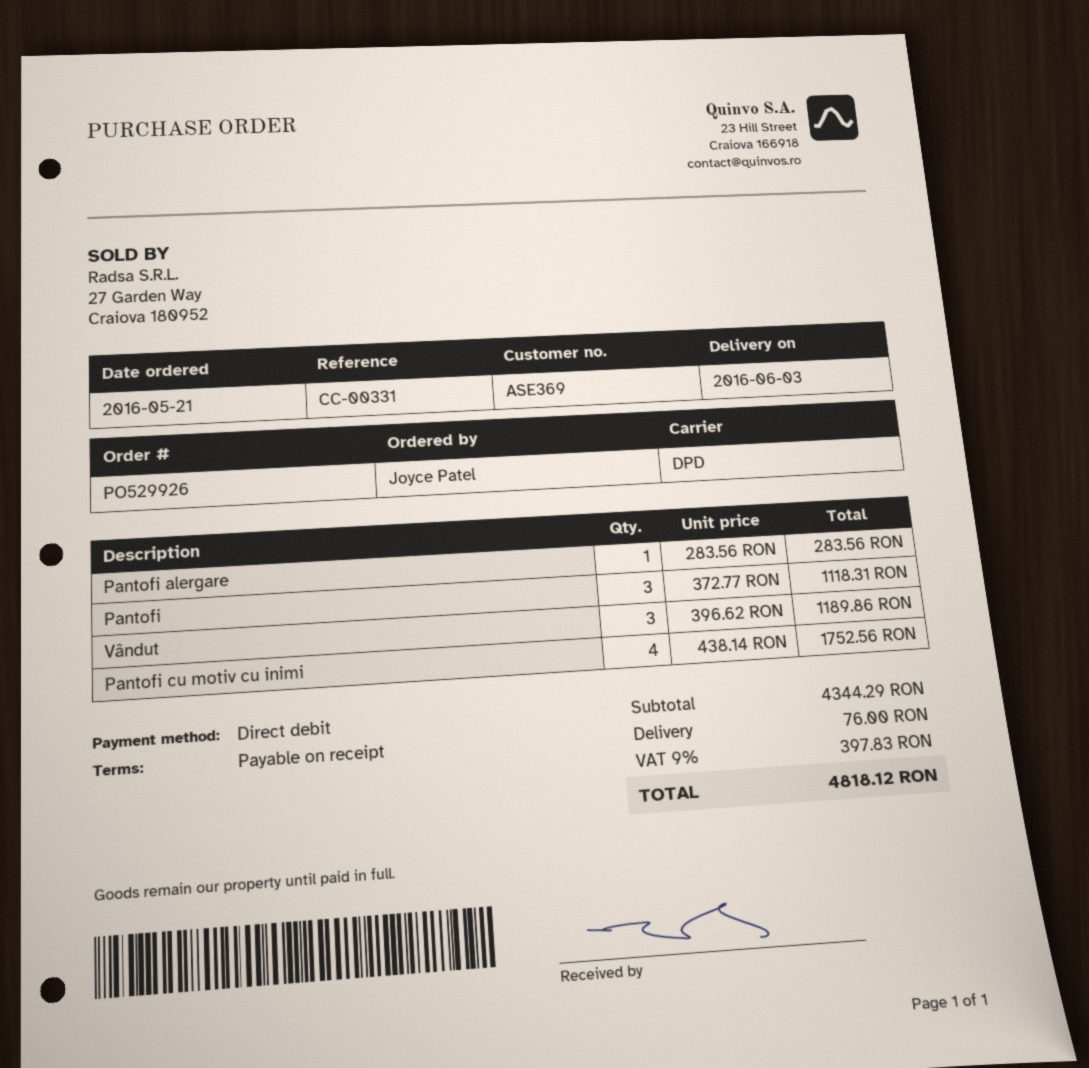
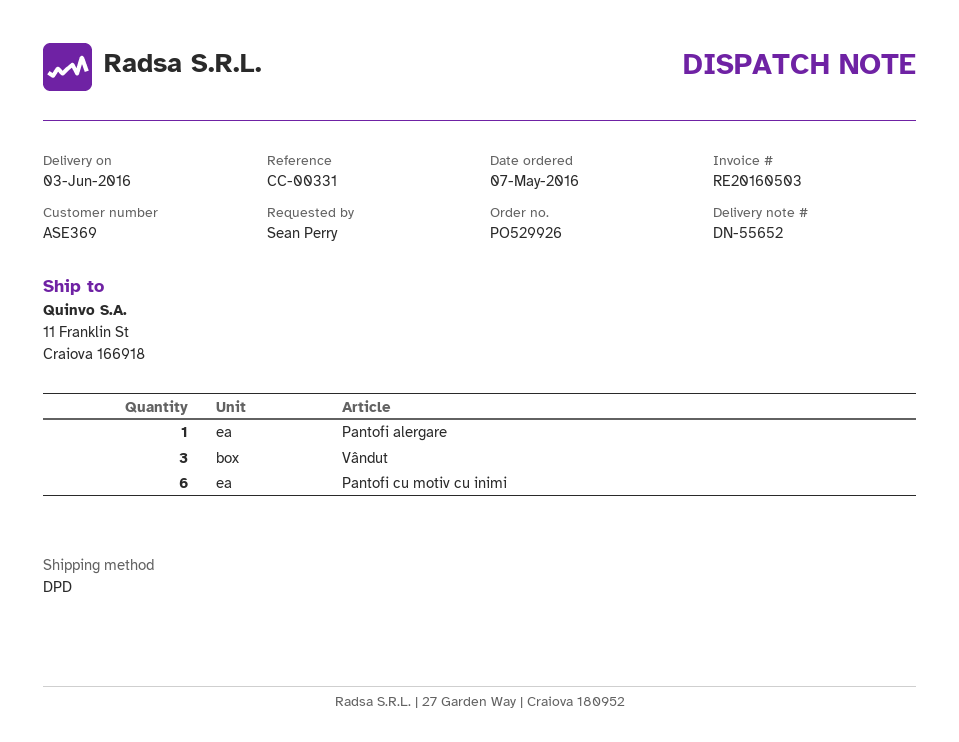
order date: 2016-05-21 -> 2016-05-07
ordered by: Joyce Patel -> Sean Perry
Pantofi: 3 -> none
Pantofi cu motiv cu inimi: 4 -> 6

